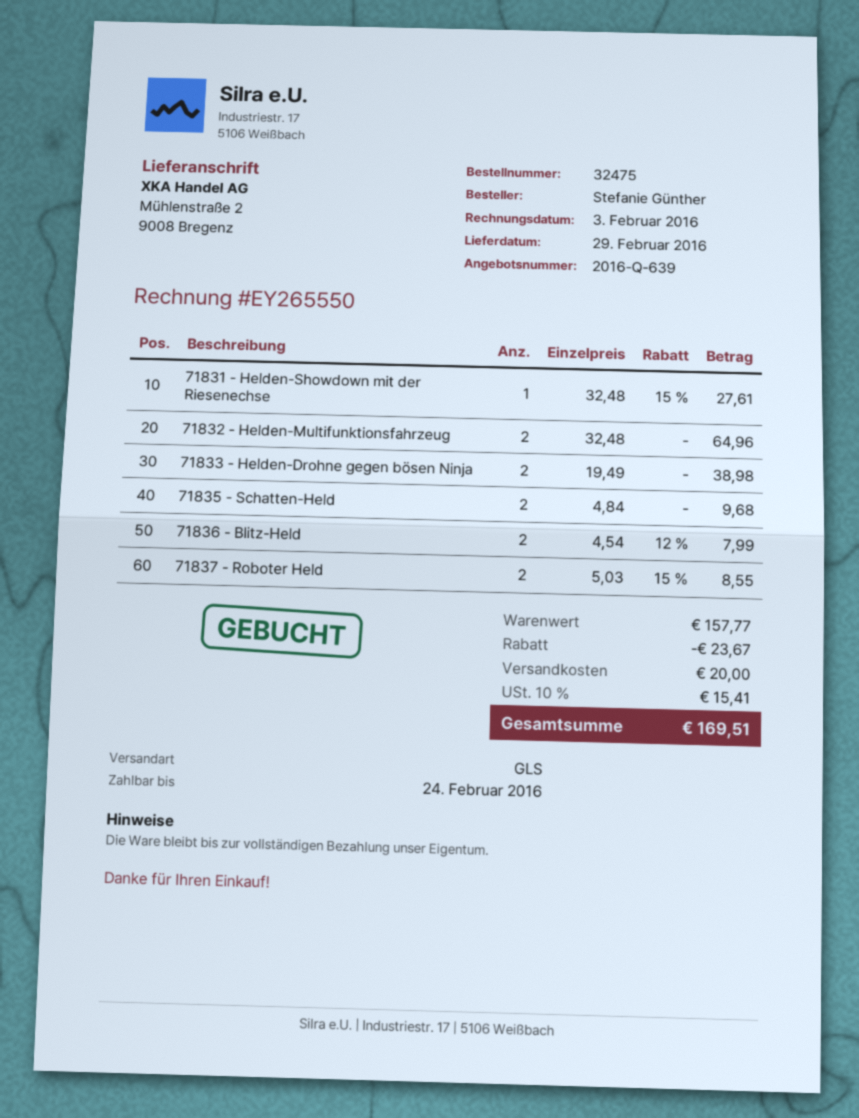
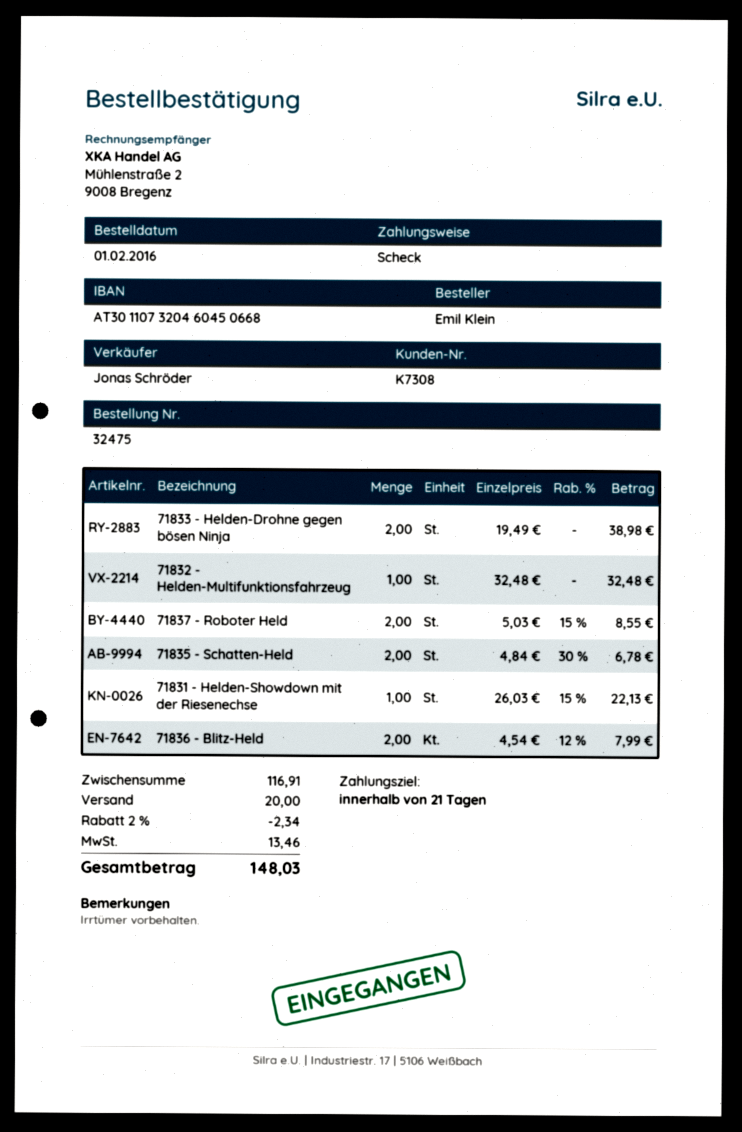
ordered by: Stefanie Günther -> Emil Klein
71831 - Helden-Showdown mit der Riesenechse: 1 x 32.48 - 15% = 27.61 -> 1 x 26.03 - 15% = 22.13
71832 - Helden-Multifunktionsfahrzeug: 2 x 32.48 = 64.96 -> 1 x 32.48 = 32.48
71835 - Schatten-Held: 2 x 4.84 = 9.68 -> 2 x 4.84 - 30% = 6.78
subtotal: 157.77 -> 116.91
discount: 23.67 -> 2.34
tax: 15.41 -> 13.46
total: 169.51 -> 148.03

